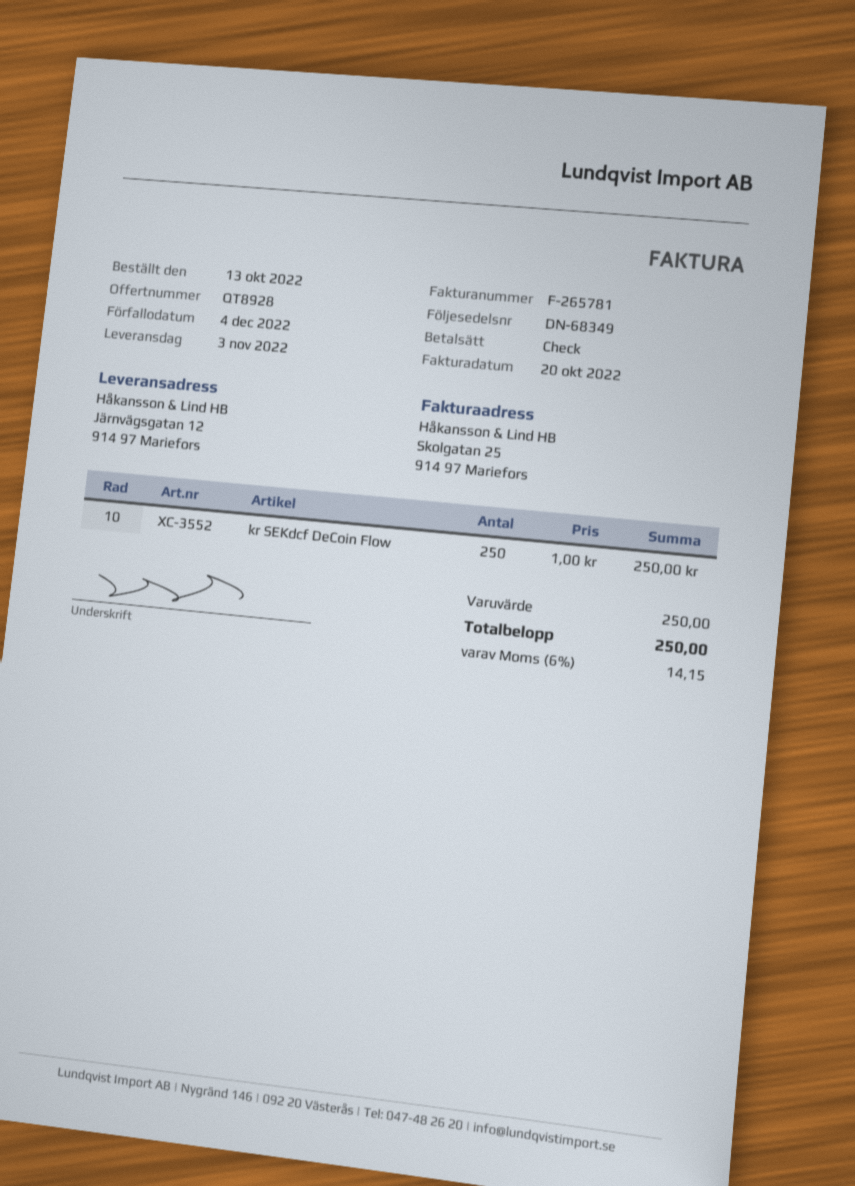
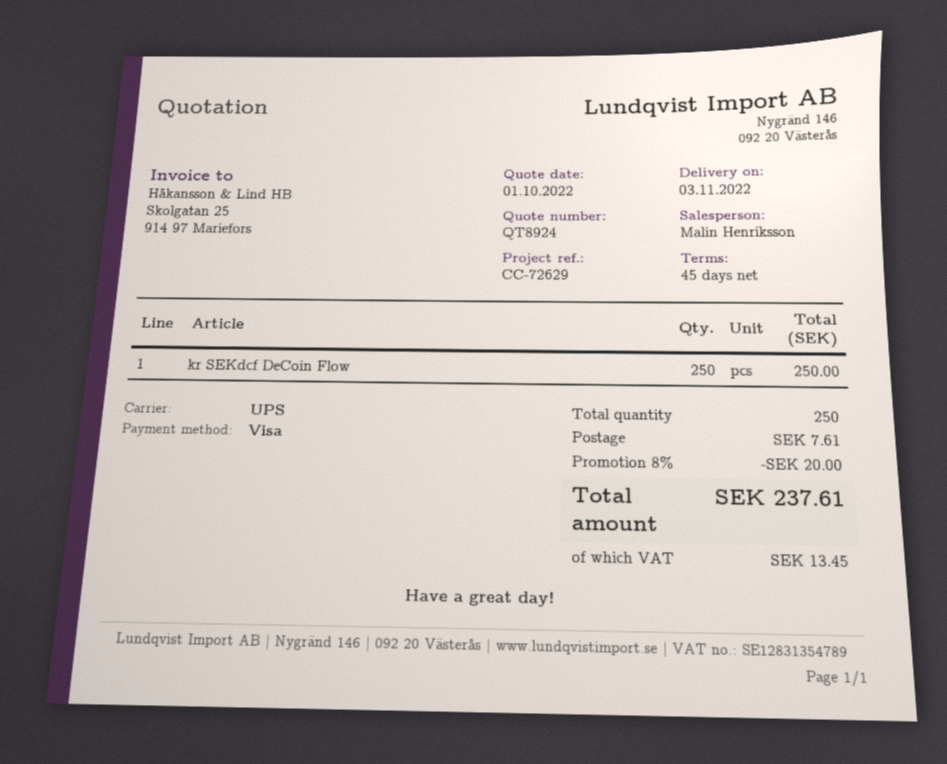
quote number: QT8928 -> QT8924
payment method: cheque -> Visa
discount: none -> 8% = 20.00
shipping: none -> 7.61
tax: 14.15 -> 13.45
total: 250.00 -> 237.61

